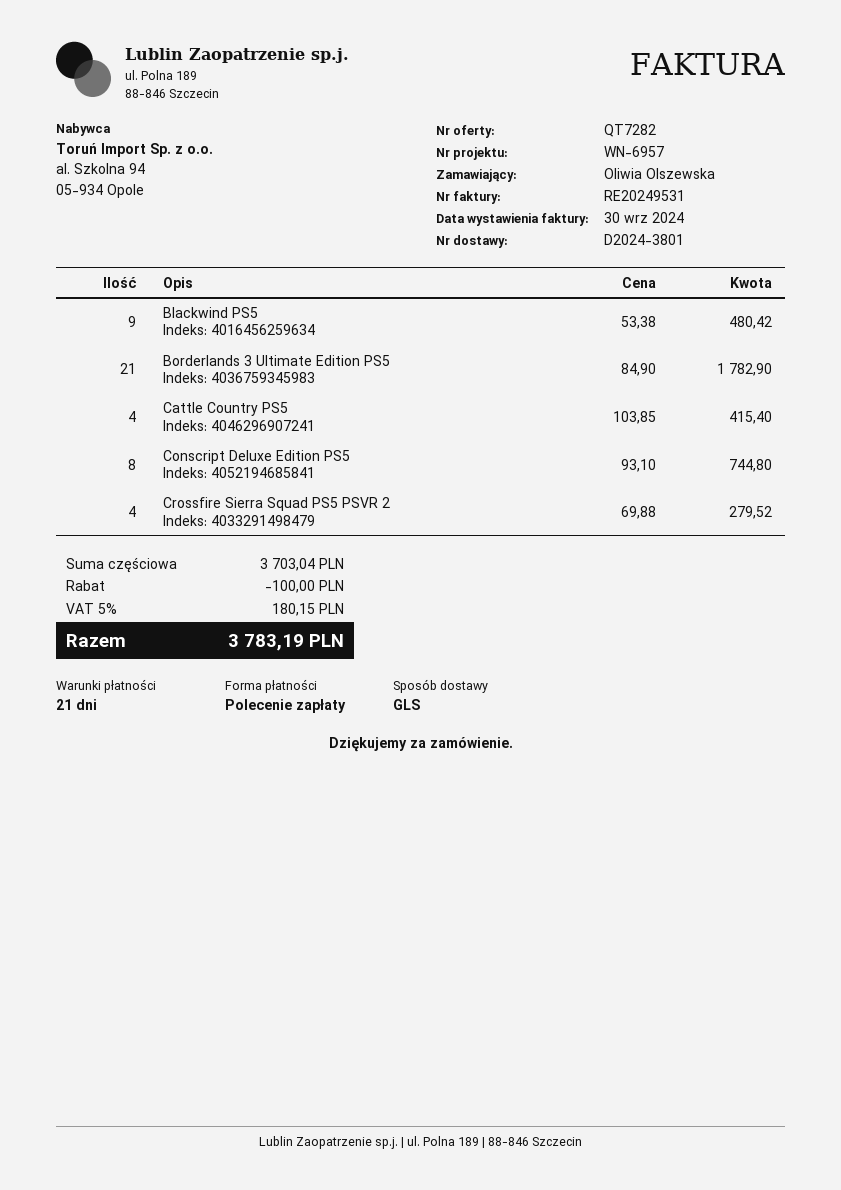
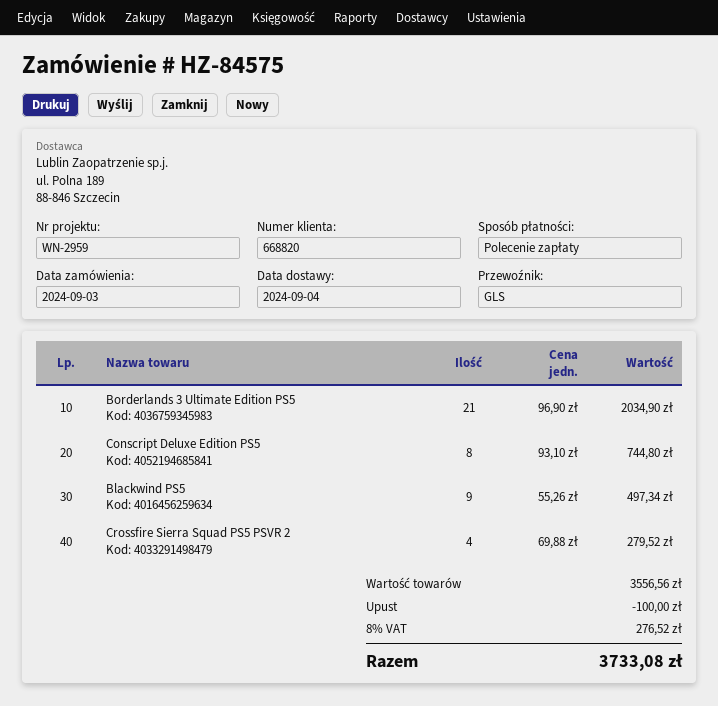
reference: WN-6957 -> WN-2959
Blackwind PS5: 9 x 53.38 = 480.42 -> 9 x 55.26 = 497.34
Borderlands 3 Ultimate Edition PS5: 21 x 84.90 = 1782.90 -> 21 x 96.90 = 2034.90
Cattle Country PS5: 4 x 103.85 = 415.40 -> none
subtotal: 3703.04 -> 3556.56
tax: 5% = 180.15 -> 8% = 276.52
total: 3783.19 -> 3733.08

